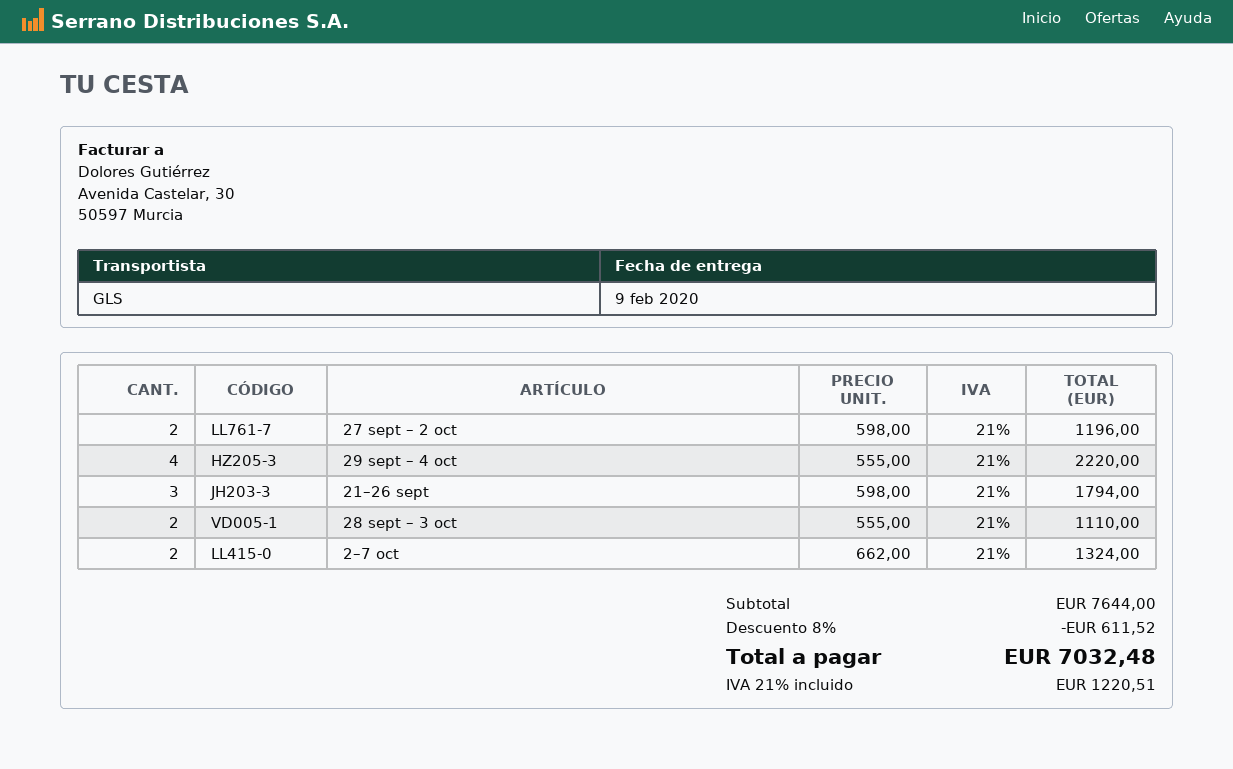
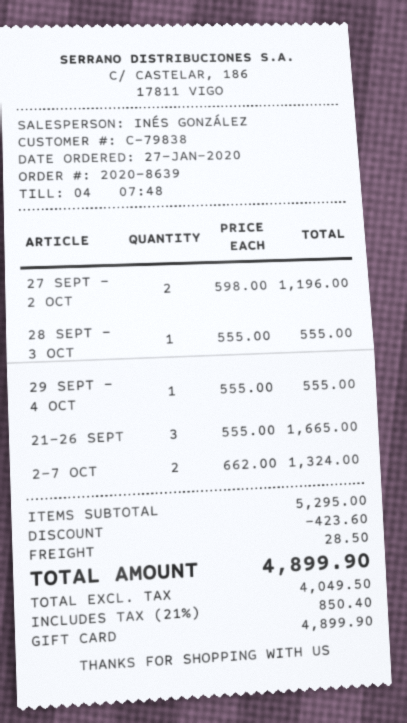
29 sept – 4 oct: 4 x 555.00 = 2220.00 -> 1 x 555.00 = 555.00
21–26 sept: 3 x 598.00 = 1794.00 -> 3 x 555.00 = 1665.00
28 sept – 3 oct: 2 x 555.00 = 1110.00 -> 1 x 555.00 = 555.00
subtotal: 7644.00 -> 5295.00
discount: 611.52 -> 423.60
shipping: none -> 28.50
tax: 21% = 1220.51 -> 21% = 850.40
total: 7032.48 -> 4899.90

